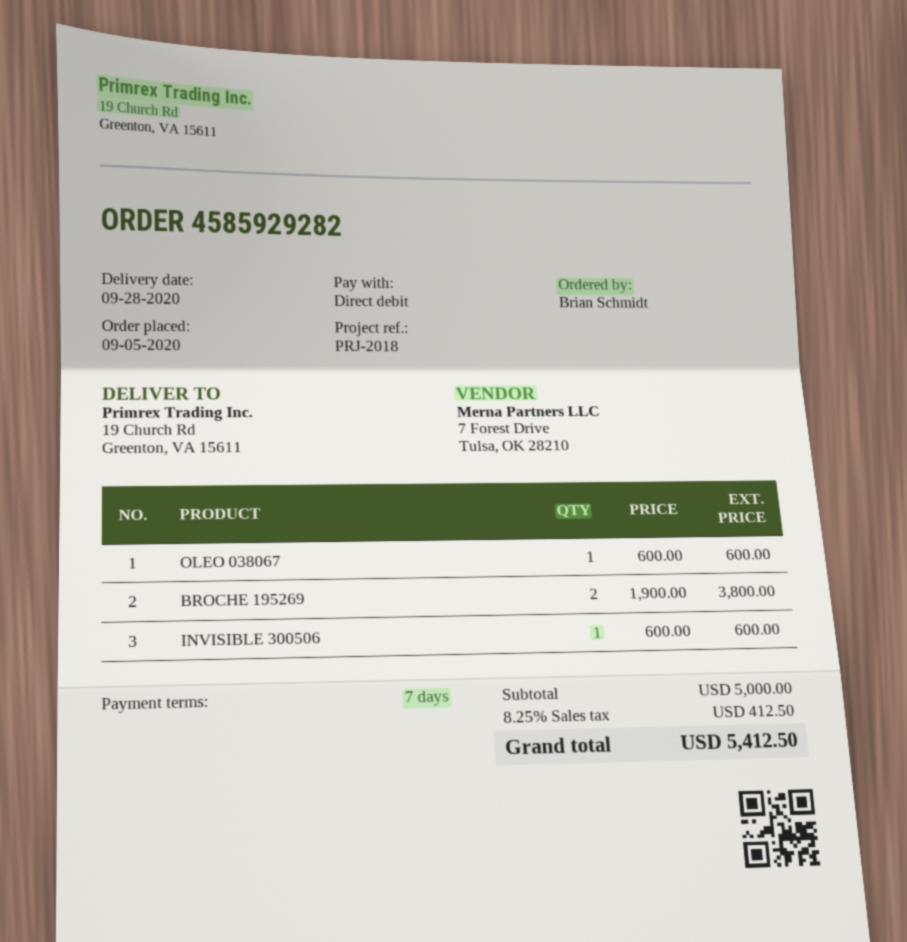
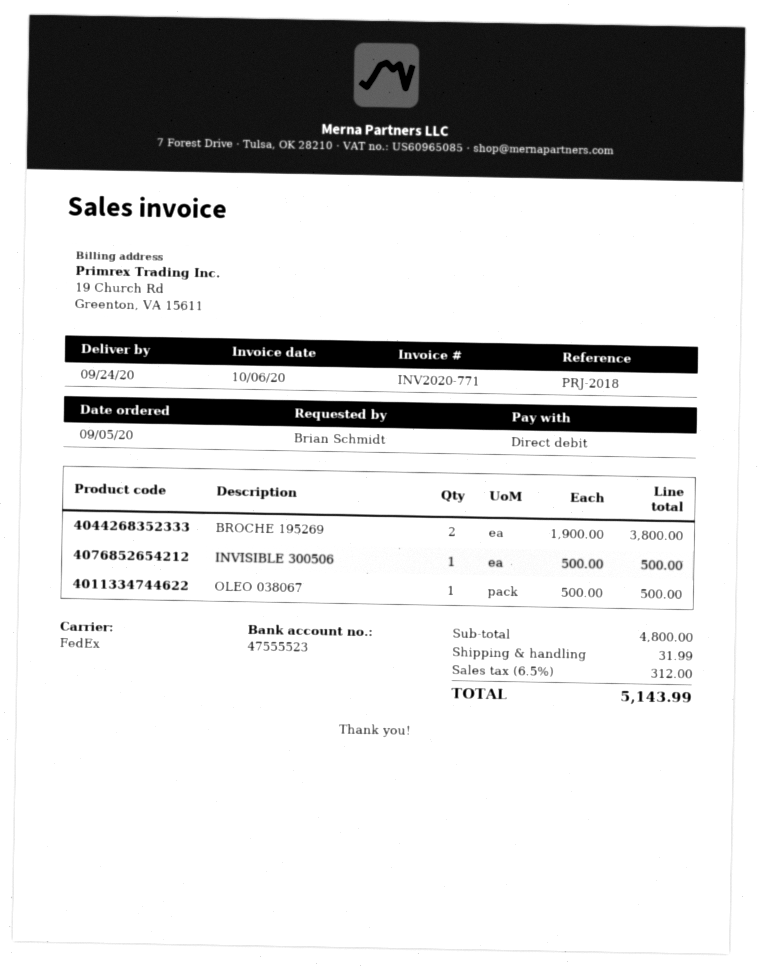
delivery date: 2020-09-28 -> 2020-09-24
OLEO 038067: 1 x 600.00 = 600.00 -> 1 x 500.00 = 500.00
INVISIBLE 300506: 1 x 600.00 = 600.00 -> 1 x 500.00 = 500.00
subtotal: 5000.00 -> 4800.00
shipping: none -> 31.99
tax: 8.25% = 412.50 -> 6.5% = 312.00
total: 5412.50 -> 5143.99

